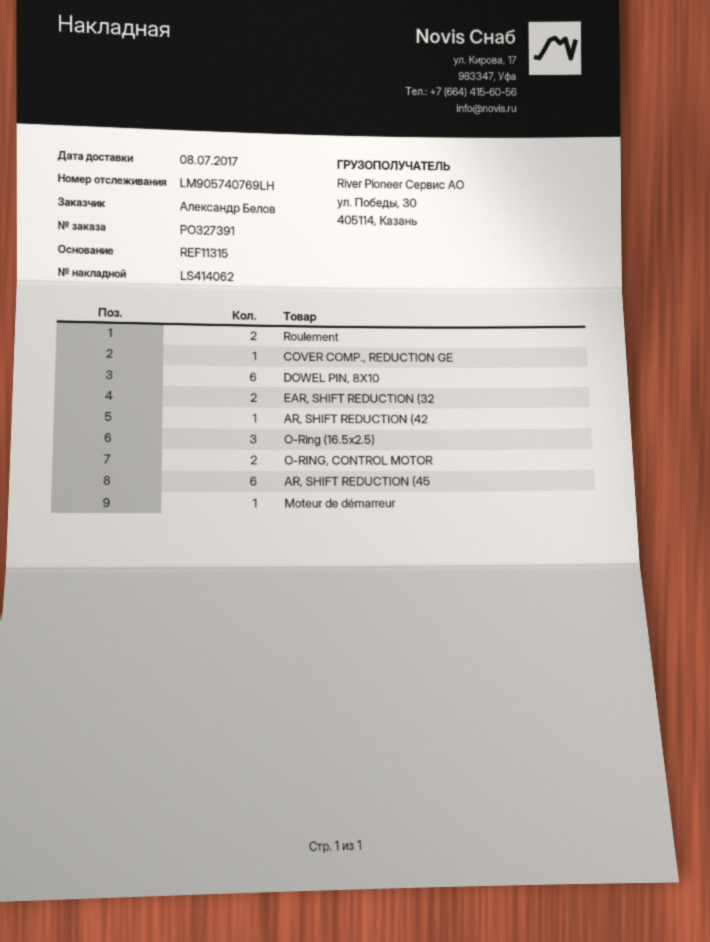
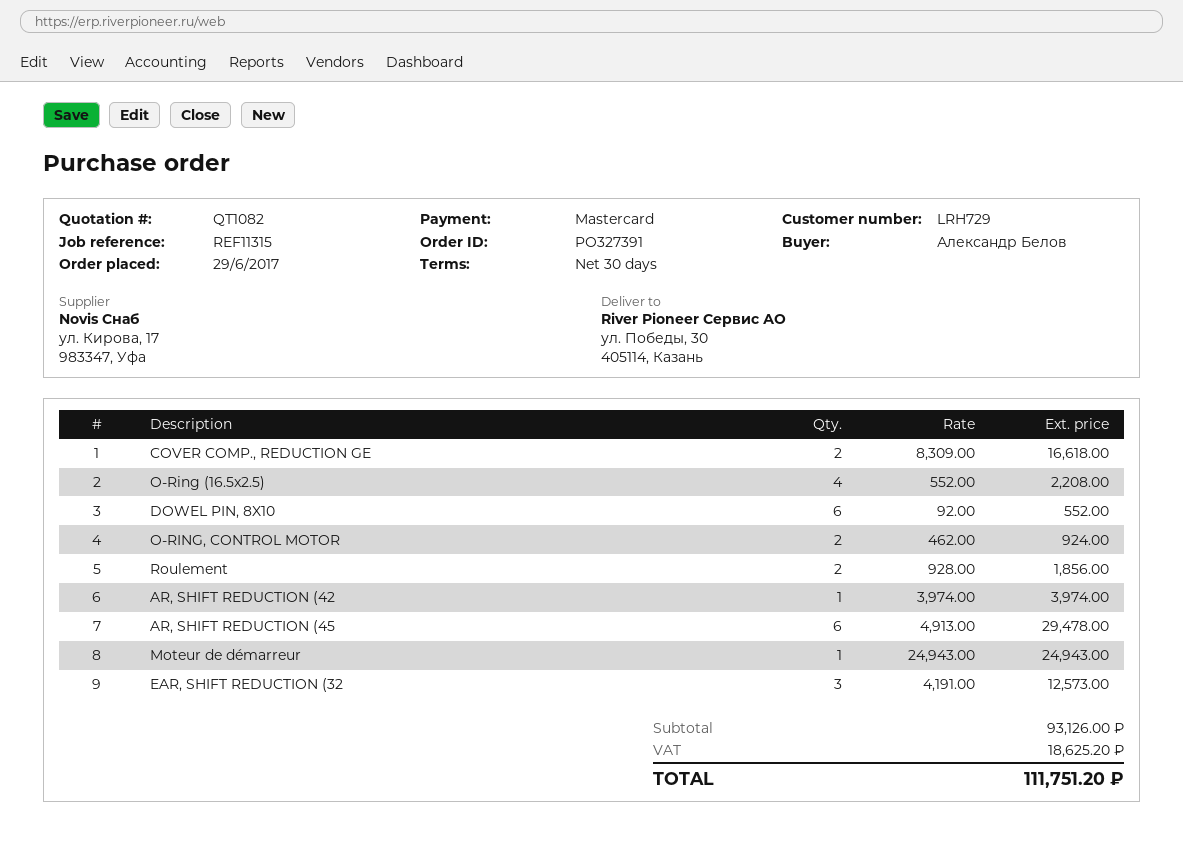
COVER COMP., REDUCTION GE: 1 -> 2
EAR, SHIFT REDUCTION (32: 2 -> 3
O-Ring (16.5x2.5): 3 -> 4

